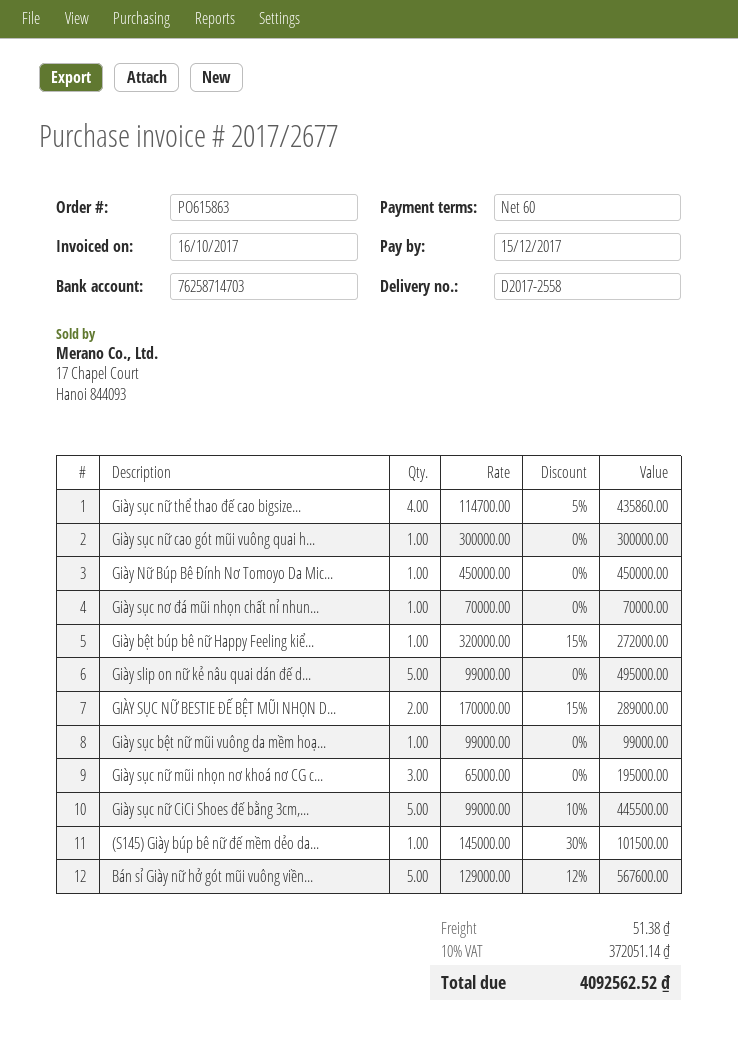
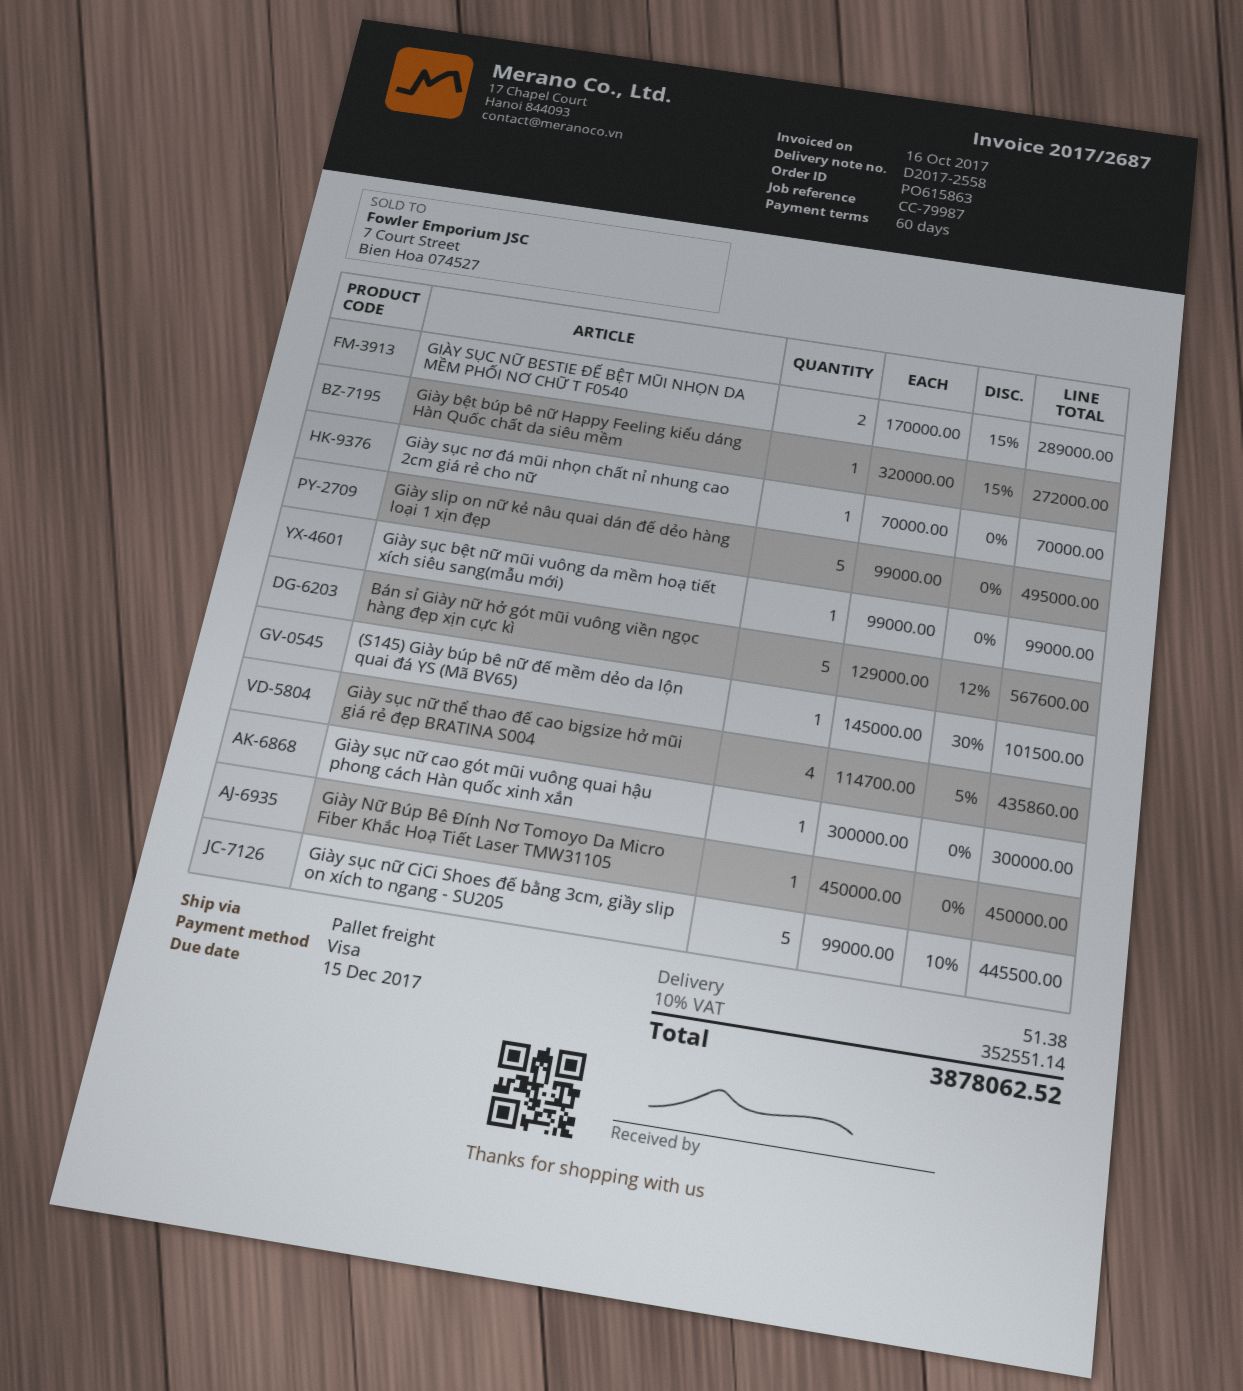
invoice number: 2017/2677 -> 2017/2687
Giày sục nữ mũi nhọn nơ khoá nơ CG c...: 3 x 65000.00 = 195000.00 -> none
tax: 10% = 372051.14 -> 10% = 352551.14
total: 4092562.52 -> 3878062.52

